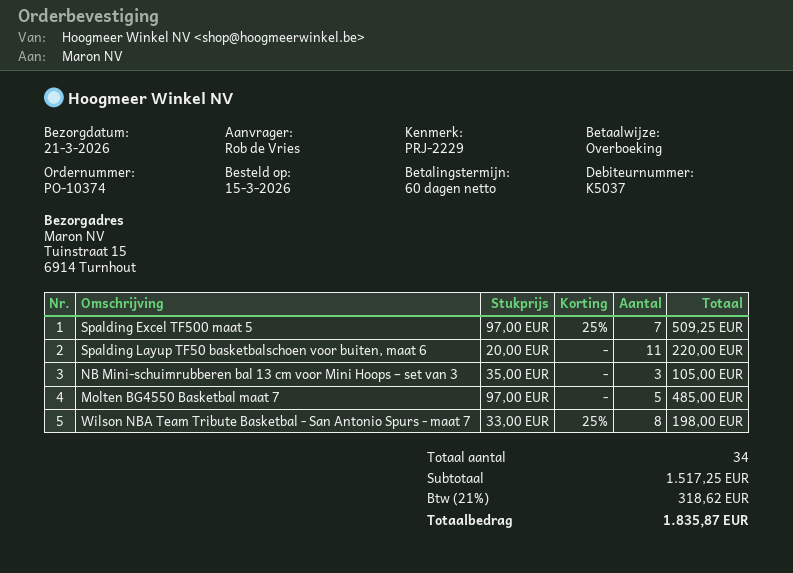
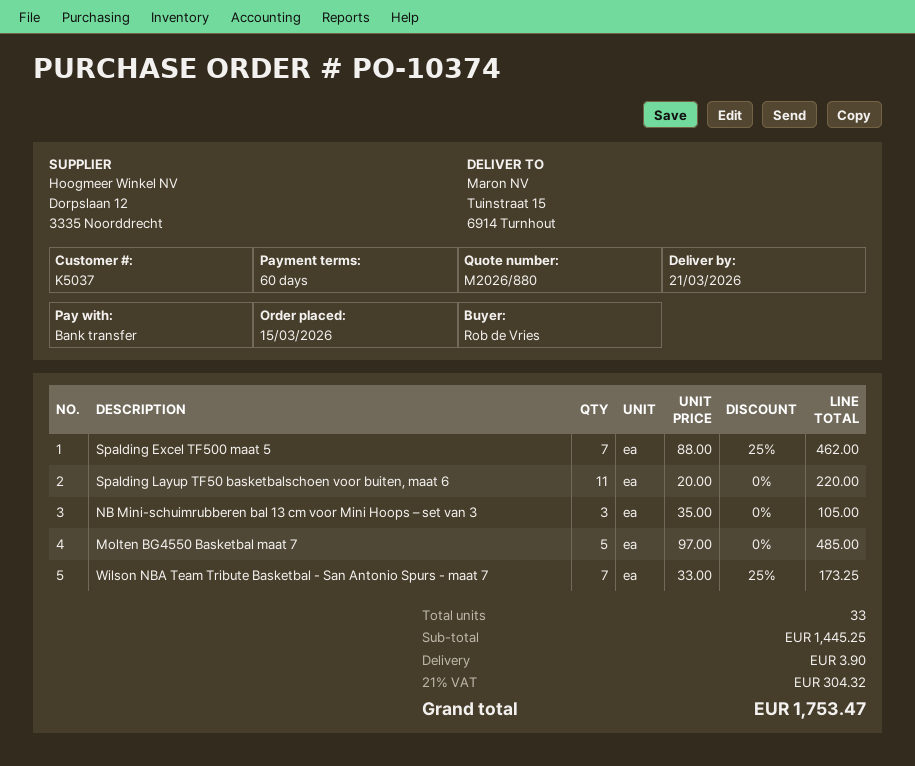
Spalding Excel TF500 maat 5: 7 x 97.00 - 25% = 509.25 -> 7 x 88.00 - 25% = 462.00
Wilson NBA Team Tribute Basketbal - San Antonio Spurs - maat 7: 8 x 33.00 - 25% = 198.00 -> 7 x 33.00 - 25% = 173.25
total quantity: 34 -> 33
subtotal: 1517.25 -> 1445.25
shipping: none -> 3.90
tax: 21% = 318.62 -> 21% = 304.32
total: 1835.87 -> 1753.47

